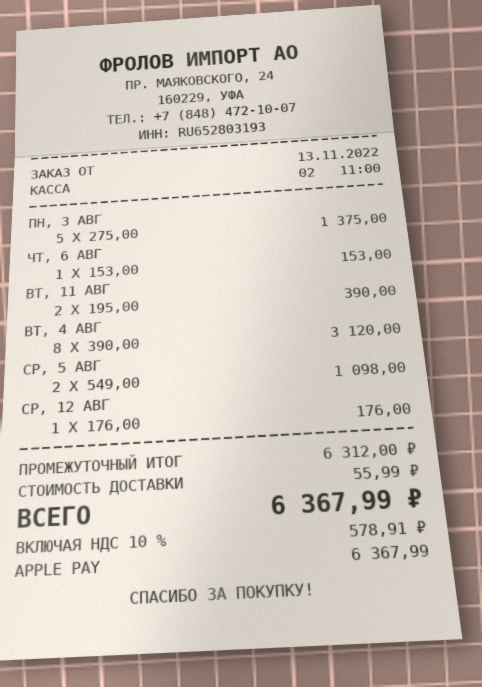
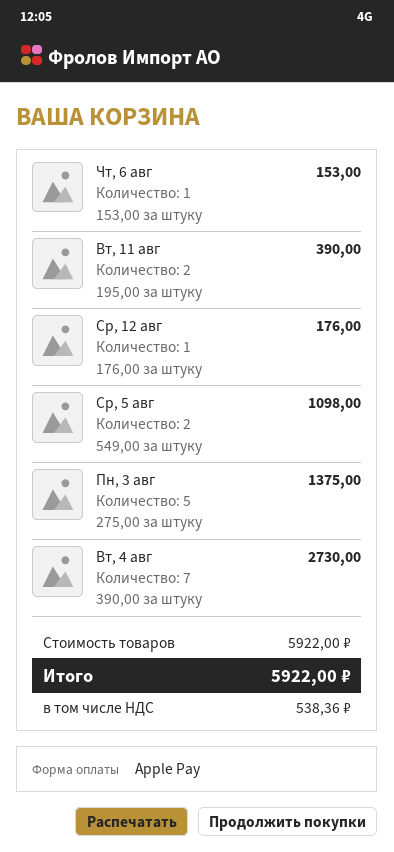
ВТ, 4 АВГ: 8 x 390.00 = 3120.00 -> 7 x 390.00 = 2730.00
subtotal: 6312.00 -> 5922.00
shipping: 55.99 -> none
tax: 578.91 -> 538.36
total: 6367.99 -> 5922.00

